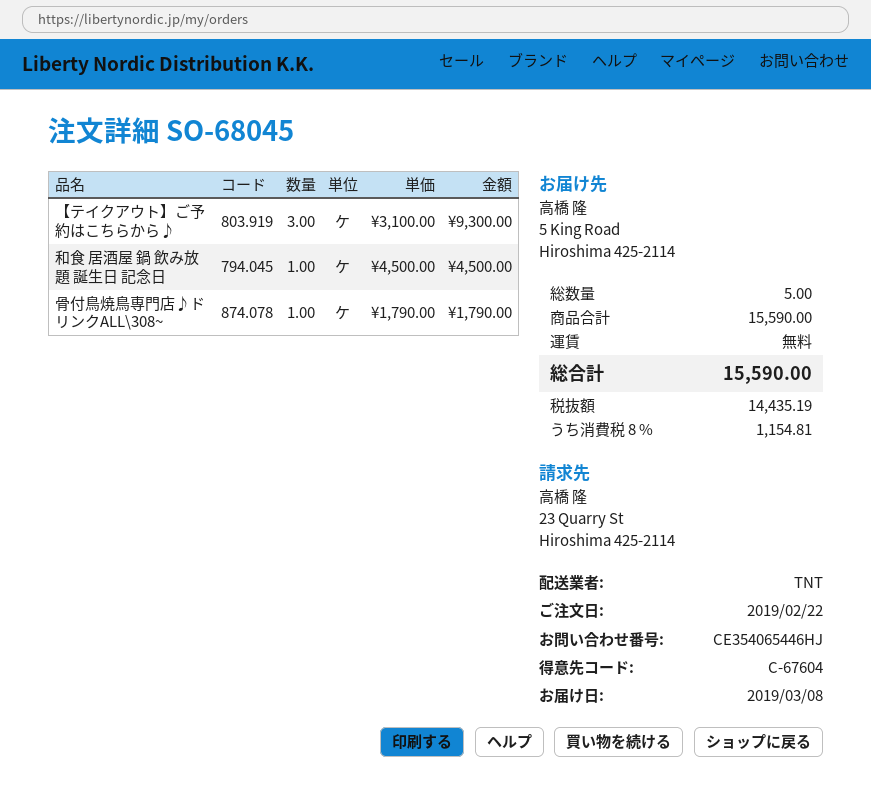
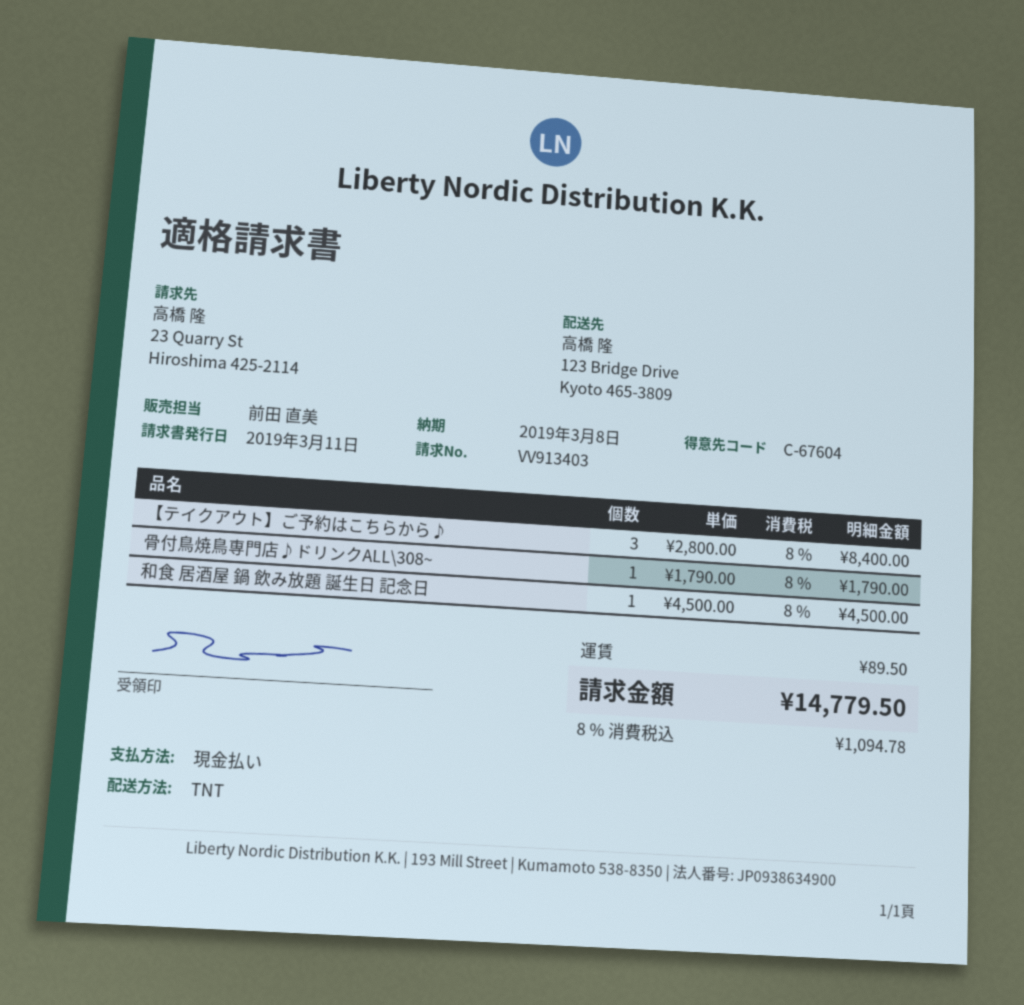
ship to: 5 King Road, Hiroshima 425-2114 -> 123 Bridge Drive, Kyoto 465-3809
【テイクアウト】ご予約はこちらから♪: 3 x 3100.00 = 9300.00 -> 3 x 2800.00 = 8400.00
shipping: 0.00 -> 89.50
tax: 8% = 1154.81 -> 8% = 1094.78
total: 15590.00 -> 14779.50

